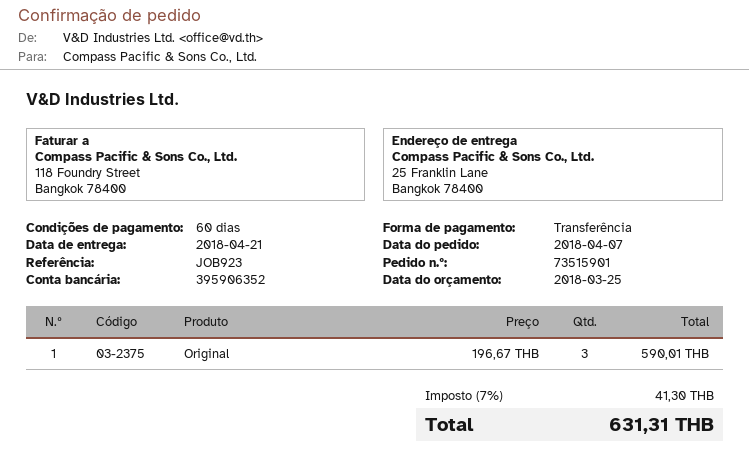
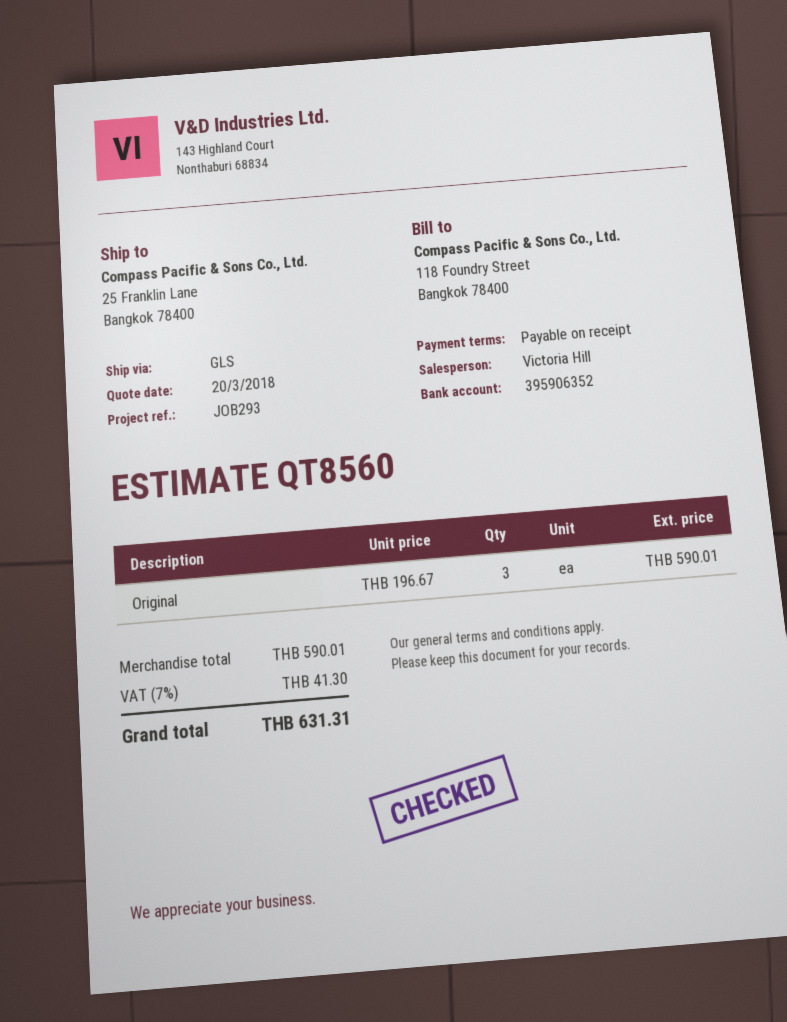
quote date: 2018-03-25 -> 2018-03-20
payment terms: 60 days -> on receipt
reference: JOB923 -> JOB293

